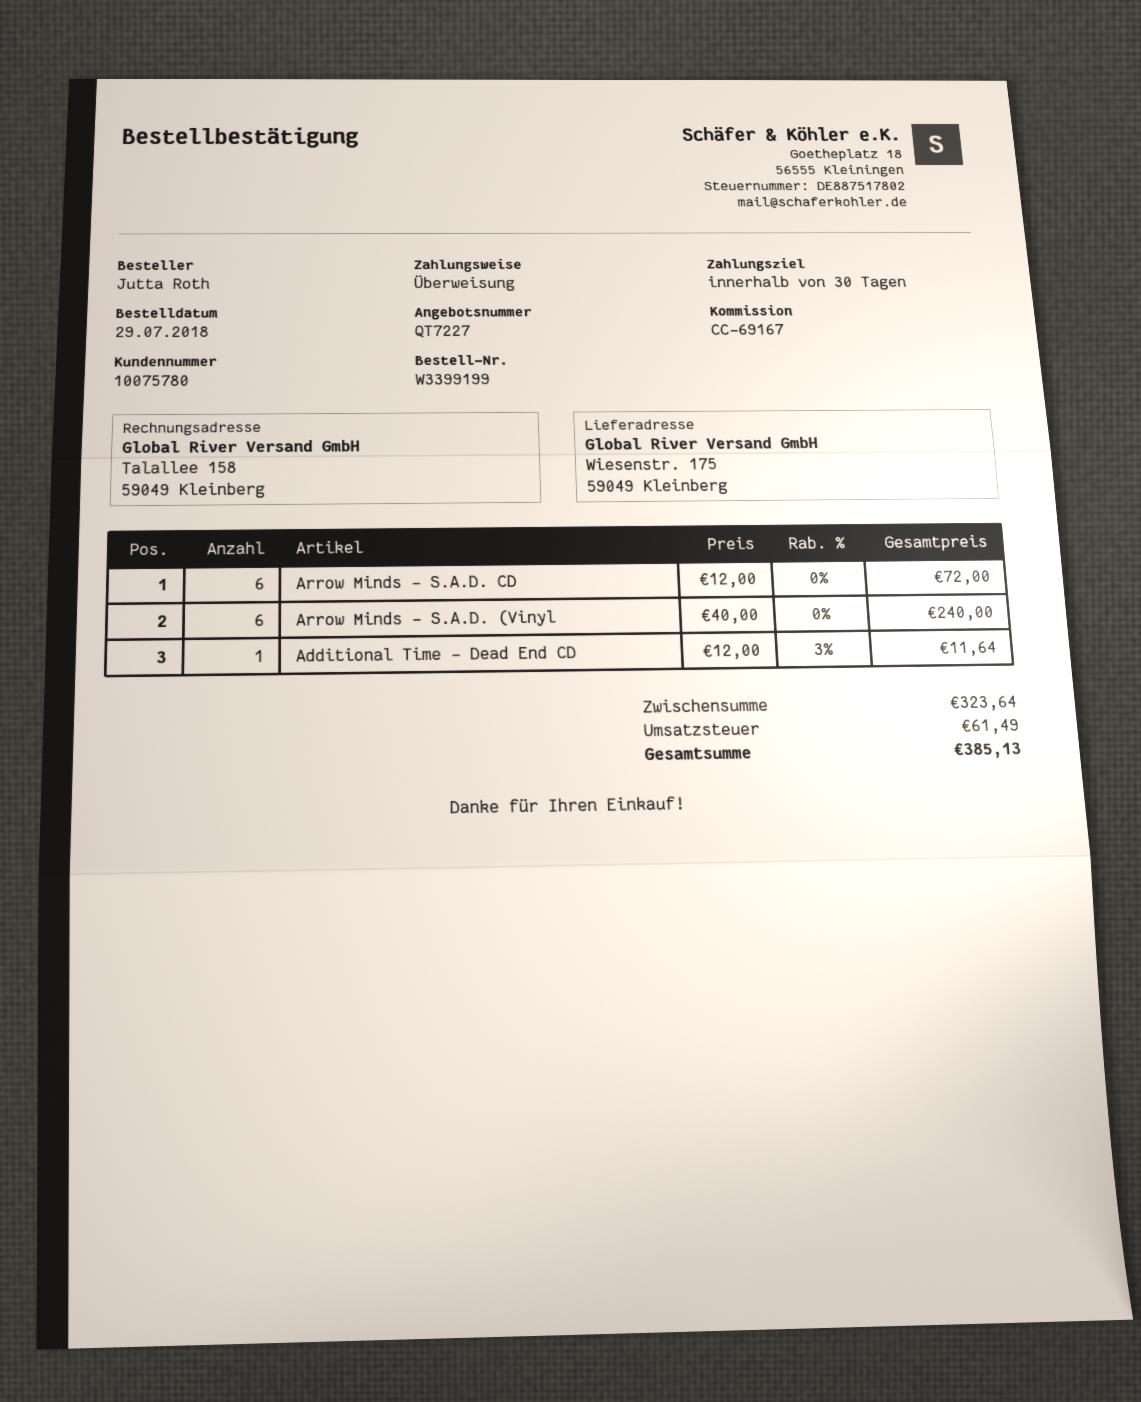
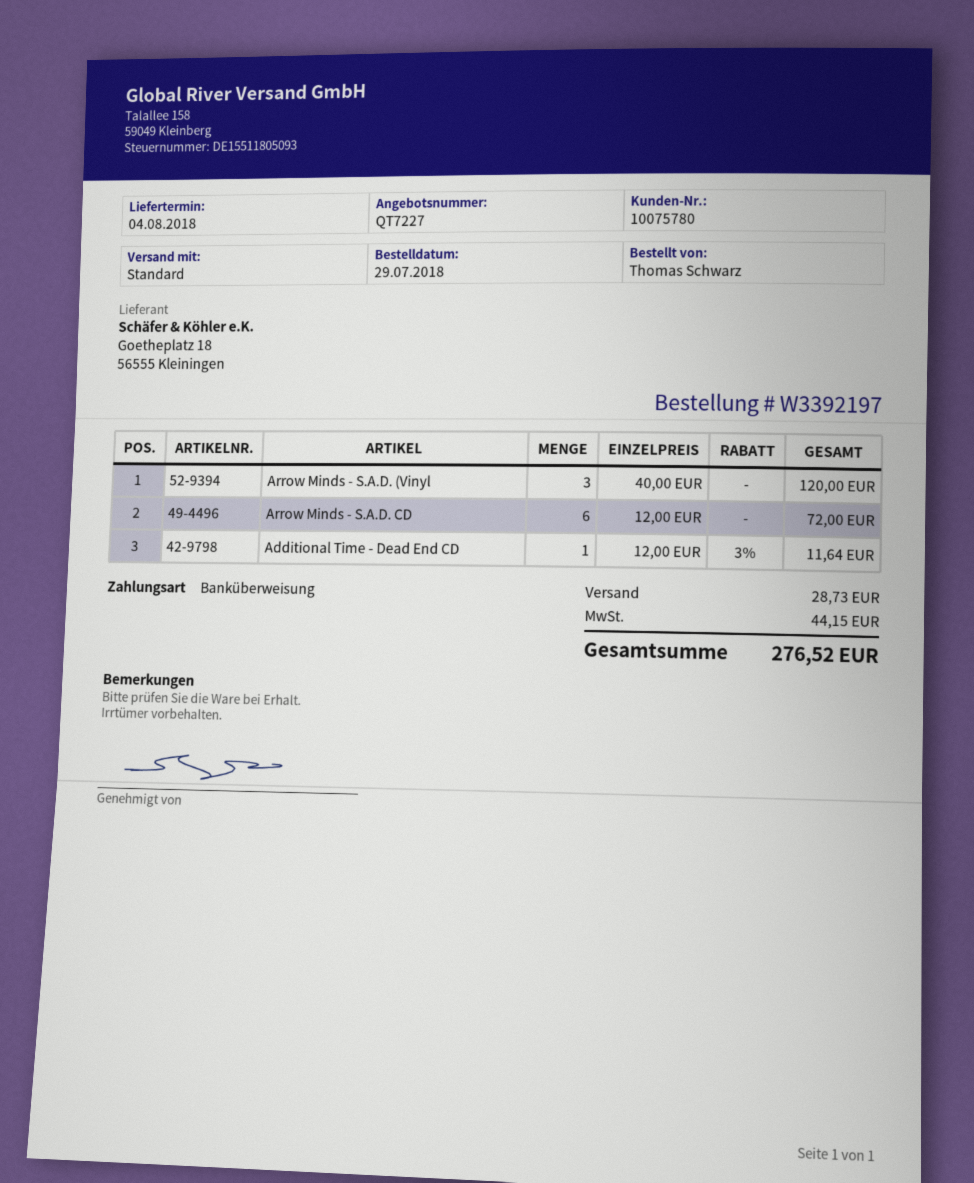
order number: W3399199 -> W3392197
ordered by: Jutta Roth -> Thomas Schwarz
Arrow Minds - S.A.D. (Vinyl: 6 x 40.00 = 240.00 -> 3 x 40.00 = 120.00
shipping: none -> 28.73
tax: 61.49 -> 44.15
total: 385.13 -> 276.52

